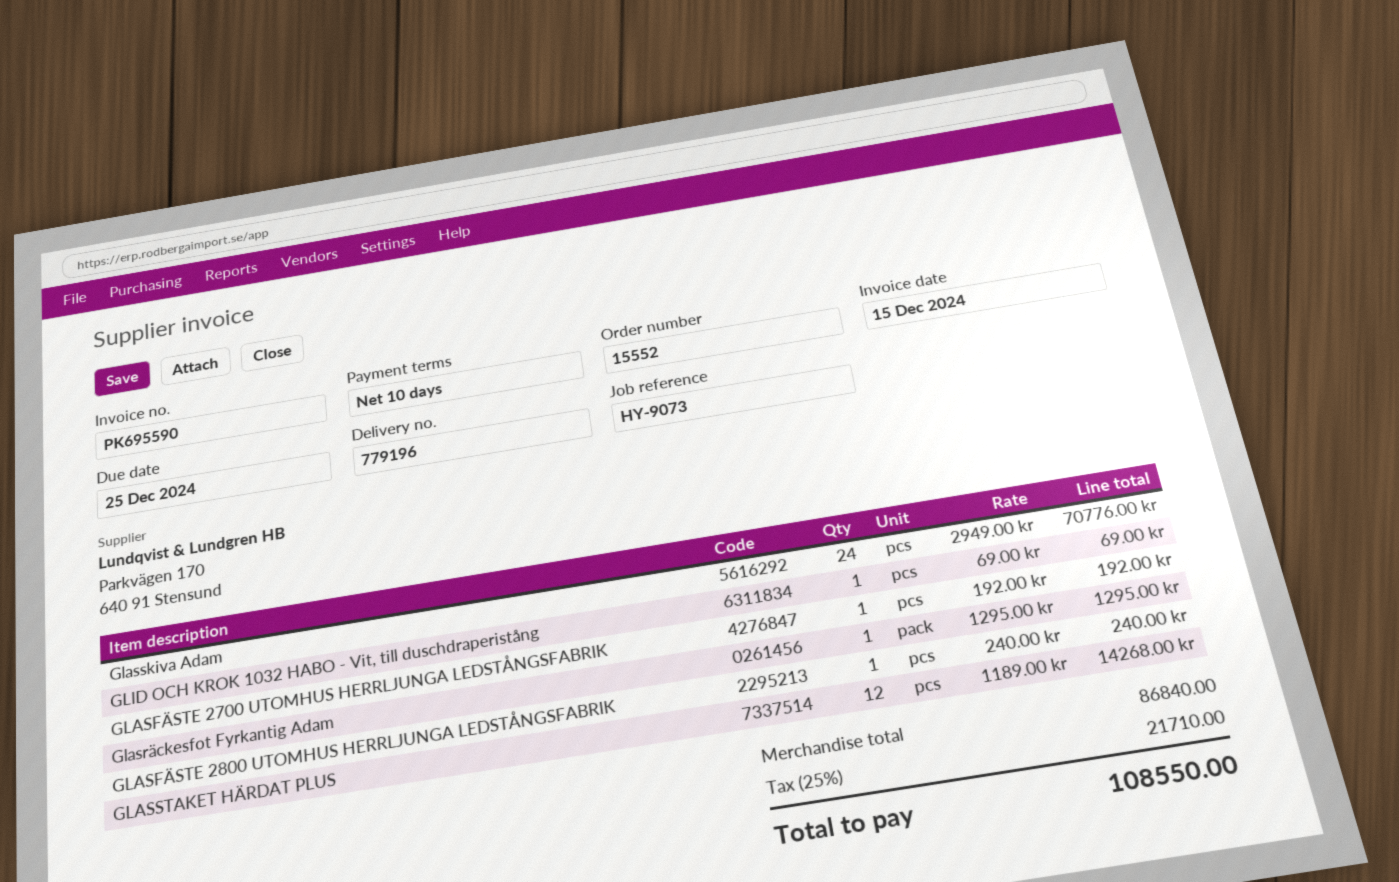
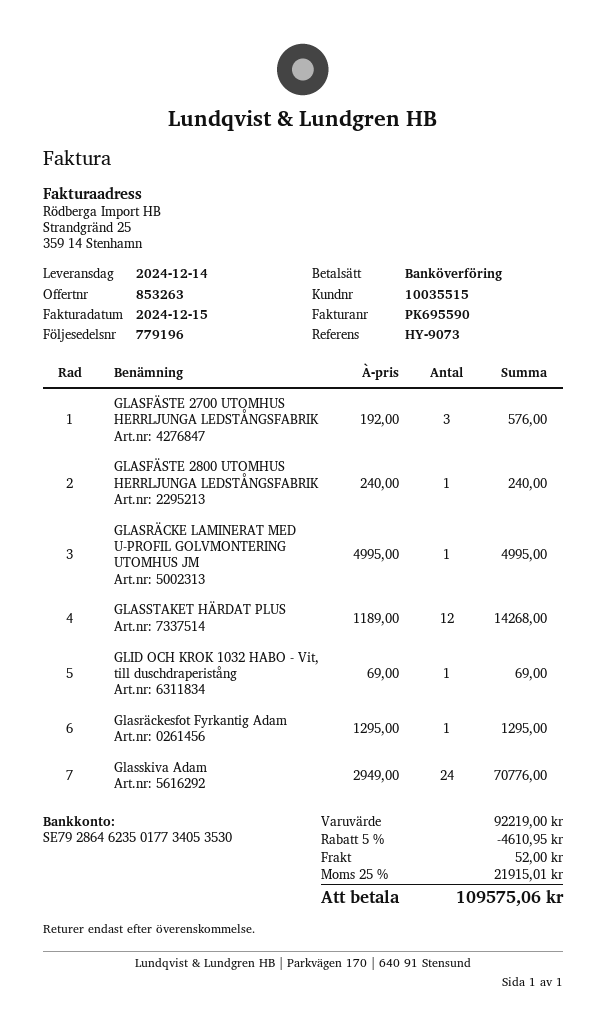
GLASFÄSTE 2700 UTOMHUS HERRLJUNGA LEDSTÅNGSFABRIK: 1 x 192.00 = 192.00 -> 3 x 192.00 = 576.00
GLASRÄCKE LAMINERAT MED U-PROFIL GOLVMONTERING UTOMHUS JM: none -> 1 x 4995.00 = 4995.00
subtotal: 86840.00 -> 92219.00
discount: none -> 5% = 4610.95
shipping: none -> 52.00
tax: 25% = 21710.00 -> 25% = 21915.01
total: 108550.00 -> 109575.06

